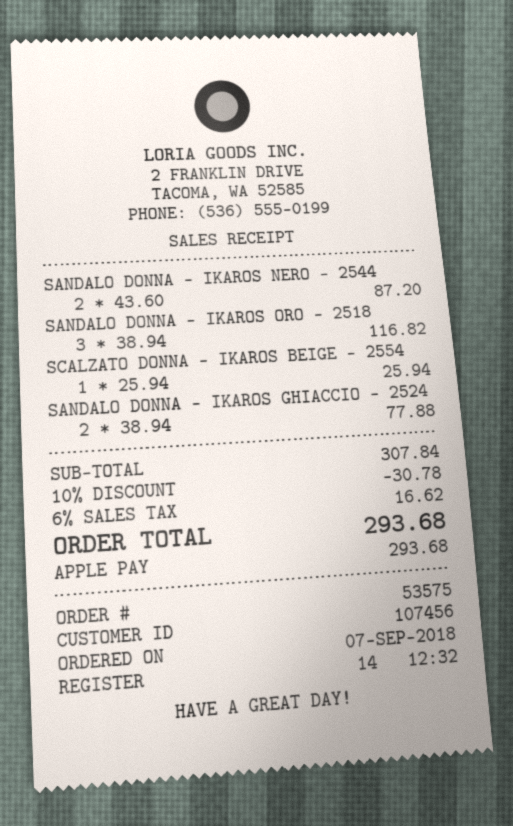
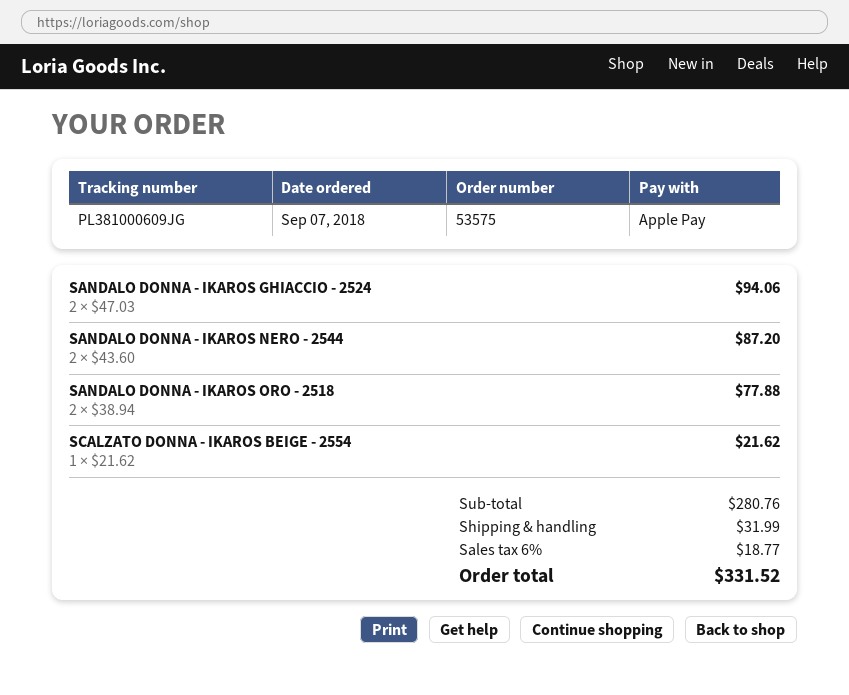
SANDALO DONNA - IKAROS ORO - 2518: 3 x 38.94 = 116.82 -> 2 x 38.94 = 77.88
SCALZATO DONNA - IKAROS BEIGE - 2554: 1 x 25.94 = 25.94 -> 1 x 21.62 = 21.62
SANDALO DONNA - IKAROS GHIACCIO - 2524: 2 x 38.94 = 77.88 -> 2 x 47.03 = 94.06
subtotal: 307.84 -> 280.76
discount: 10% = 30.78 -> none
shipping: none -> 31.99
tax: 6% = 16.62 -> 6% = 18.77
total: 293.68 -> 331.52

